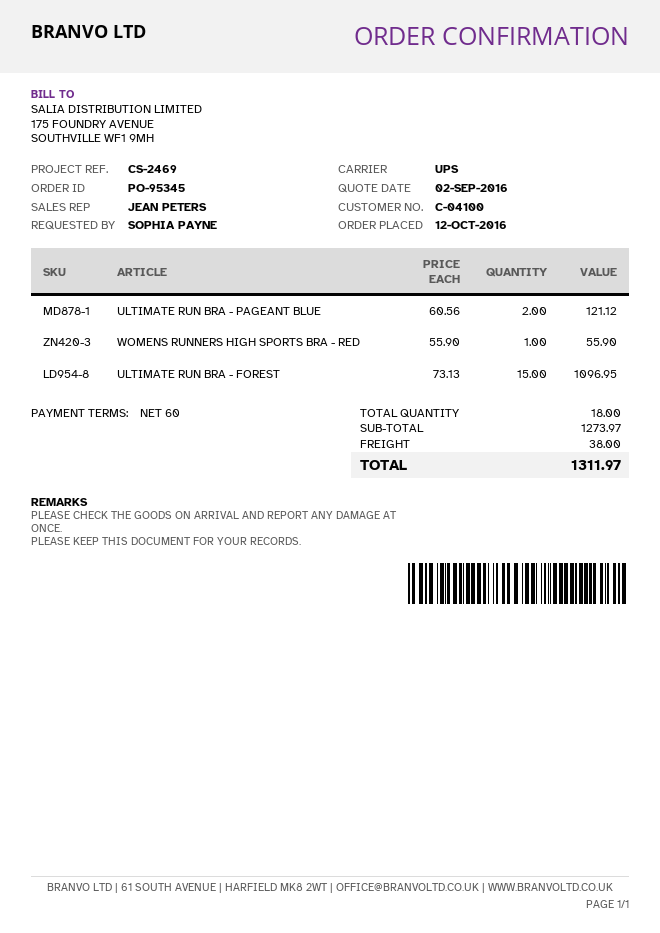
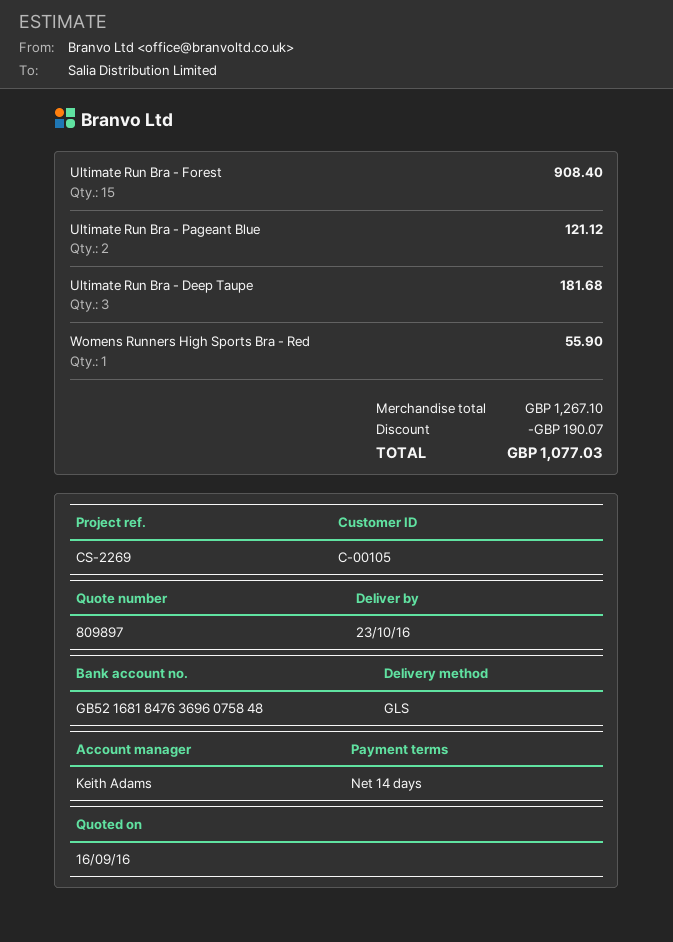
quote date: 2016-09-02 -> 2016-09-16
payment terms: 60 days -> 14 days
customer number: C-04100 -> C-00105
reference: CS-2469 -> CS-2269
sales rep: JEAN PETERS -> Keith Adams
shipping method: UPS -> GLS
ULTIMATE RUN BRA - FOREST: 15 for 1096.95 -> 15 for 908.40
Ultimate Run Bra - Deep Taupe: none -> 3 for 181.68
subtotal: 1273.97 -> 1267.10
discount: none -> 190.07
shipping: 38.00 -> none
total: 1311.97 -> 1077.03

